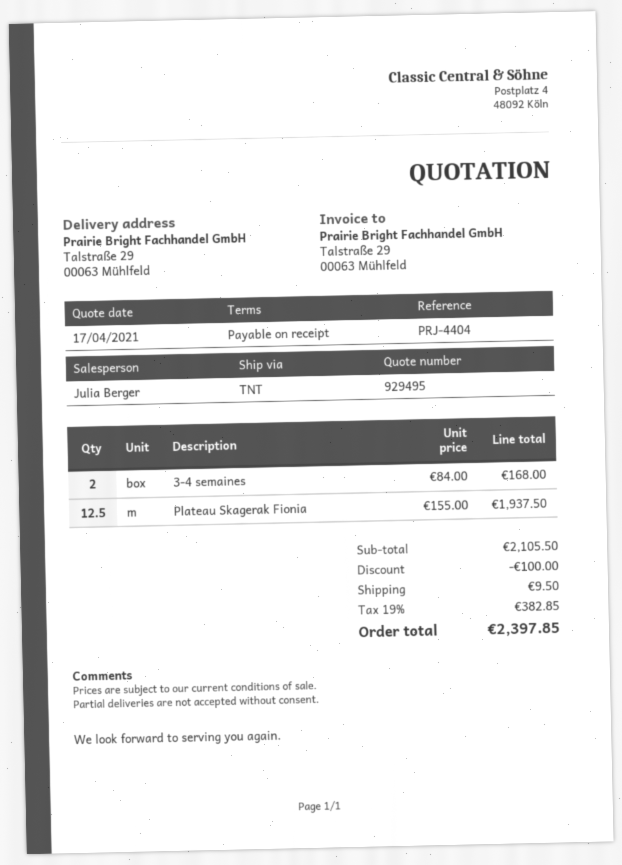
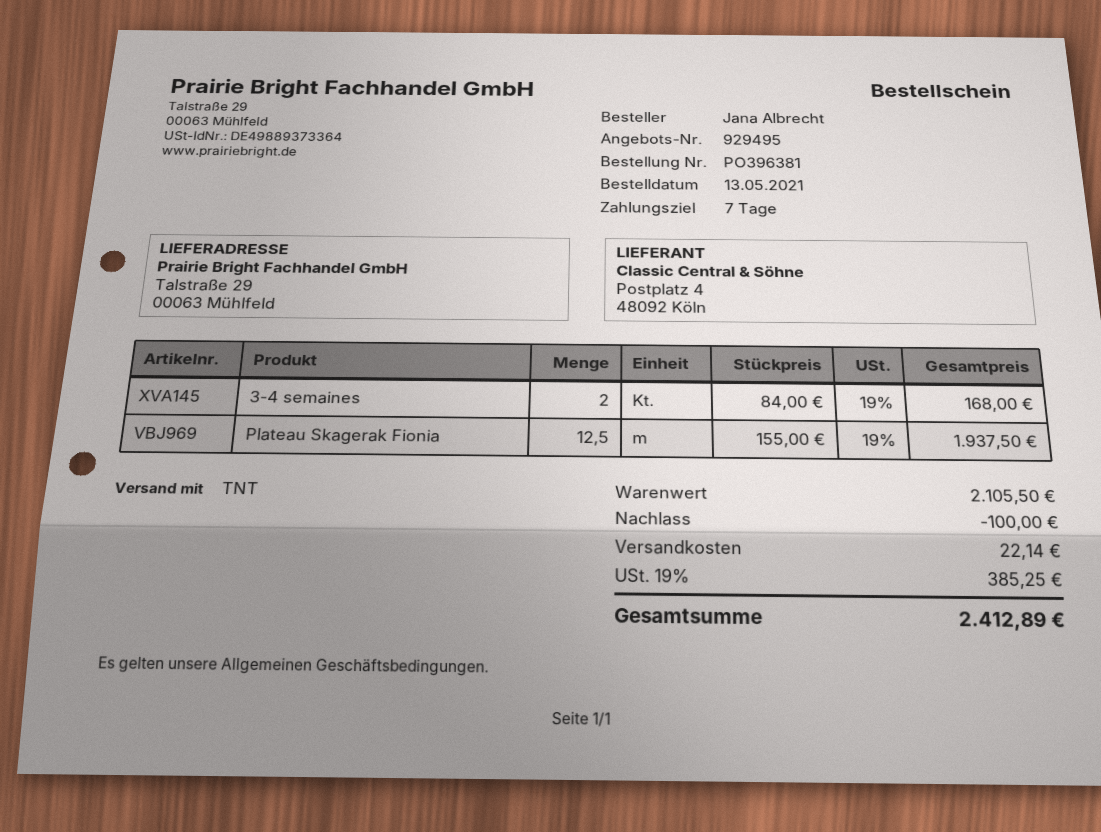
payment terms: on receipt -> 7 days
shipping: 9.50 -> 22.14
tax: 19% = 382.85 -> 19% = 385.25
total: 2397.85 -> 2412.89

